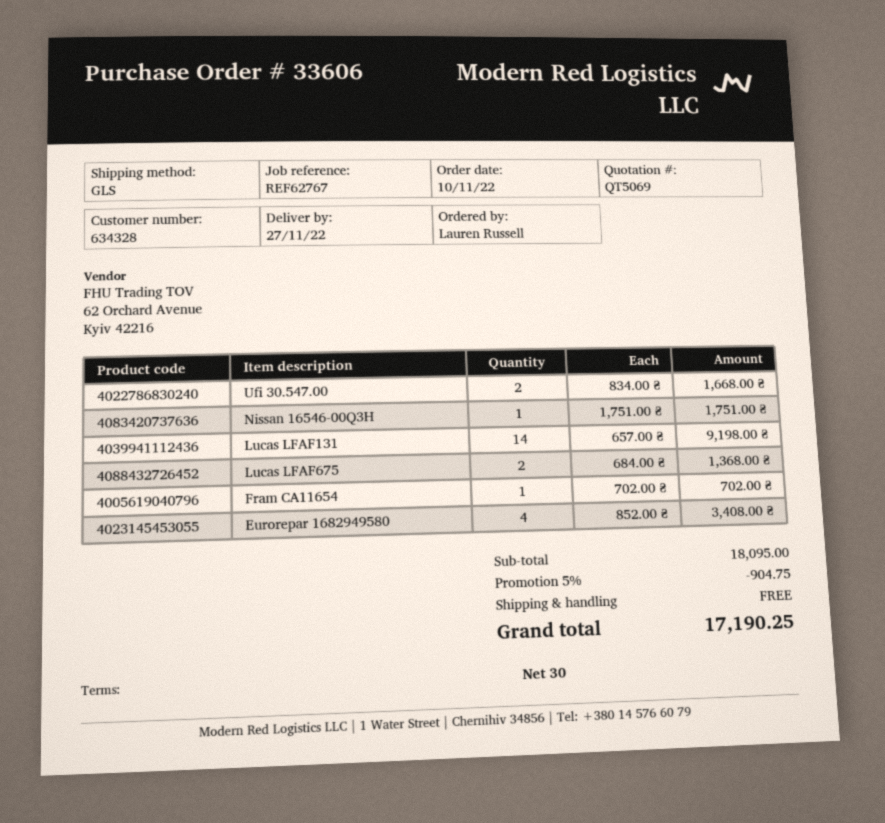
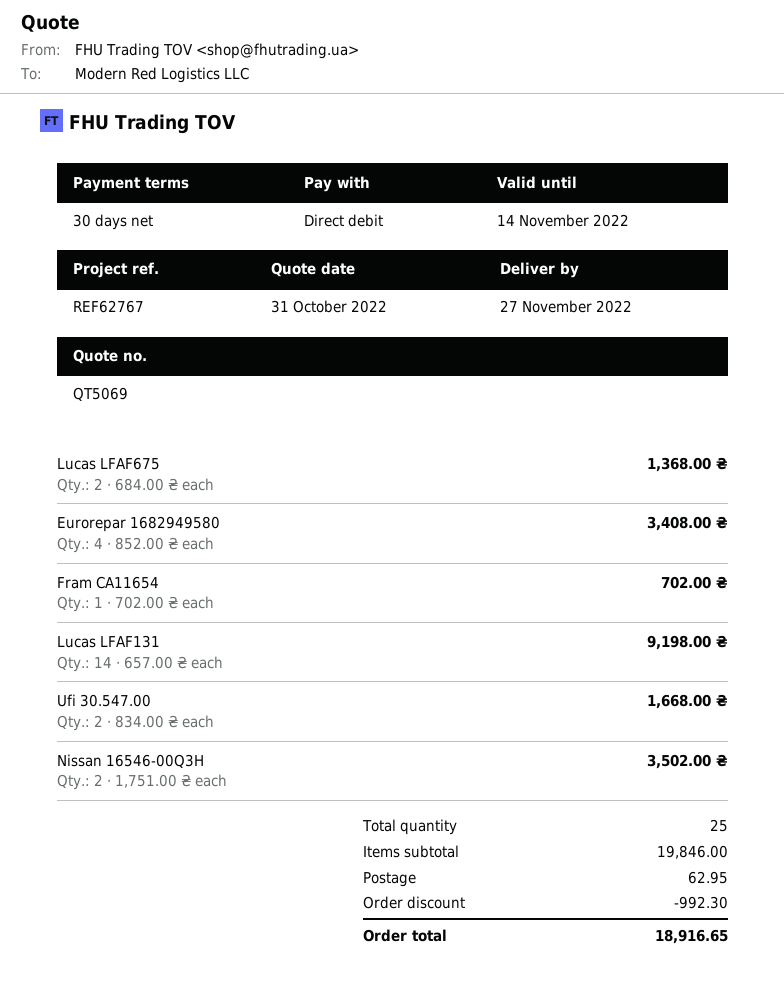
Nissan 16546-00Q3H: 1 x 1751.00 = 1751.00 -> 2 x 1751.00 = 3502.00
subtotal: 18095.00 -> 19846.00
discount: 904.75 -> 992.30
shipping: 0.00 -> 62.95
total: 17190.25 -> 18916.65

